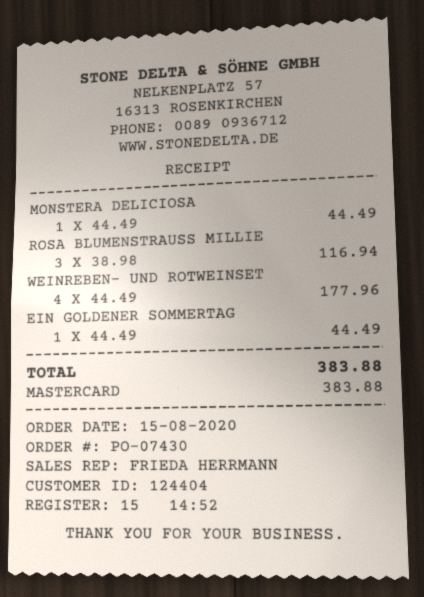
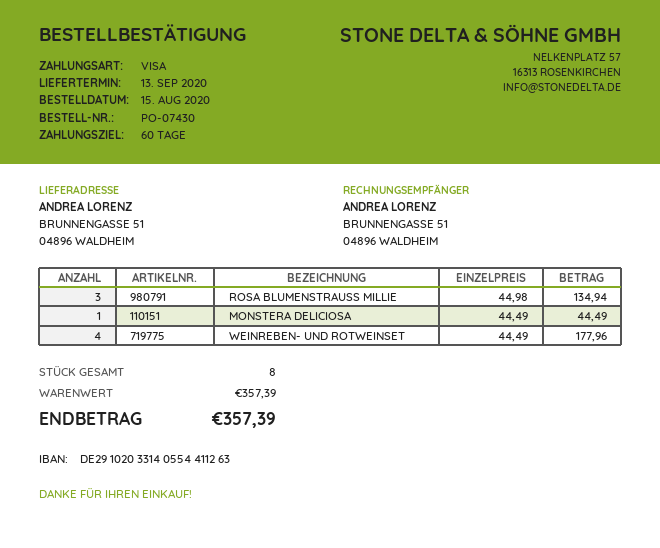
payment method: Mastercard -> Visa
ROSA BLUMENSTRAUSS MILLIE: 3 x 38.98 = 116.94 -> 3 x 44.98 = 134.94
EIN GOLDENER SOMMERTAG: 1 x 44.49 = 44.49 -> none
total: 383.88 -> 357.39

